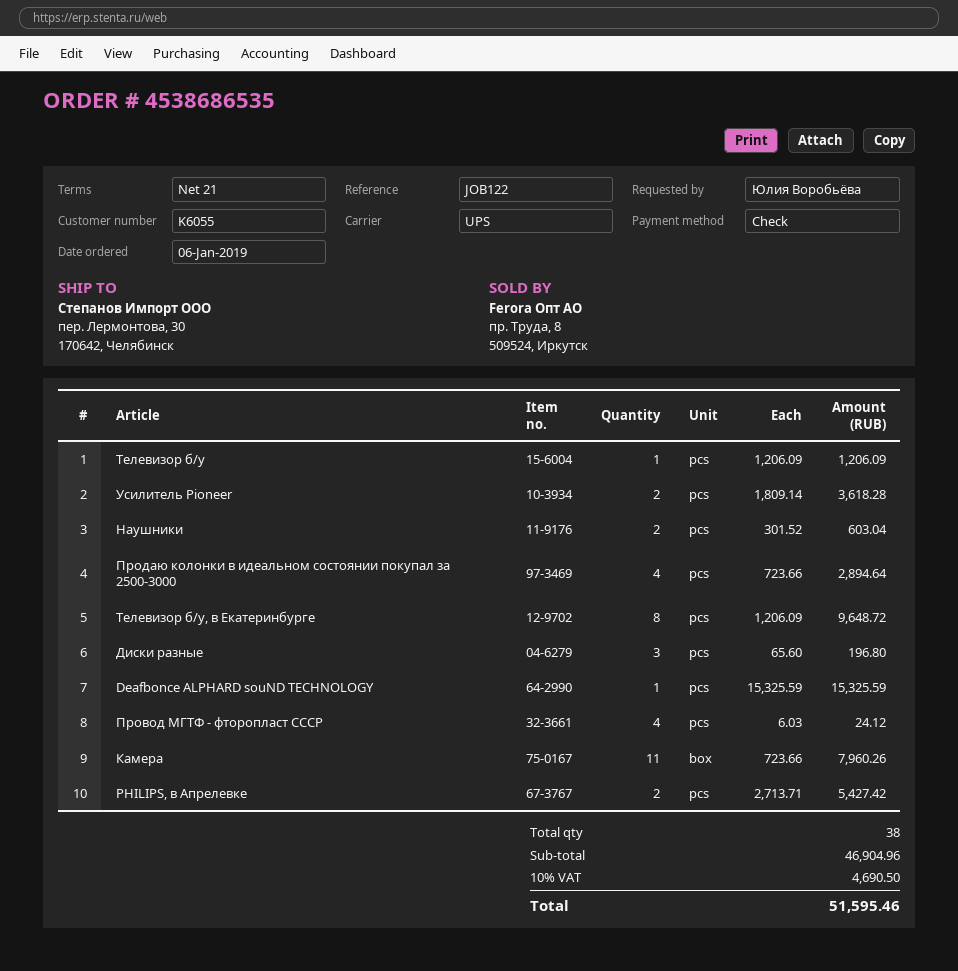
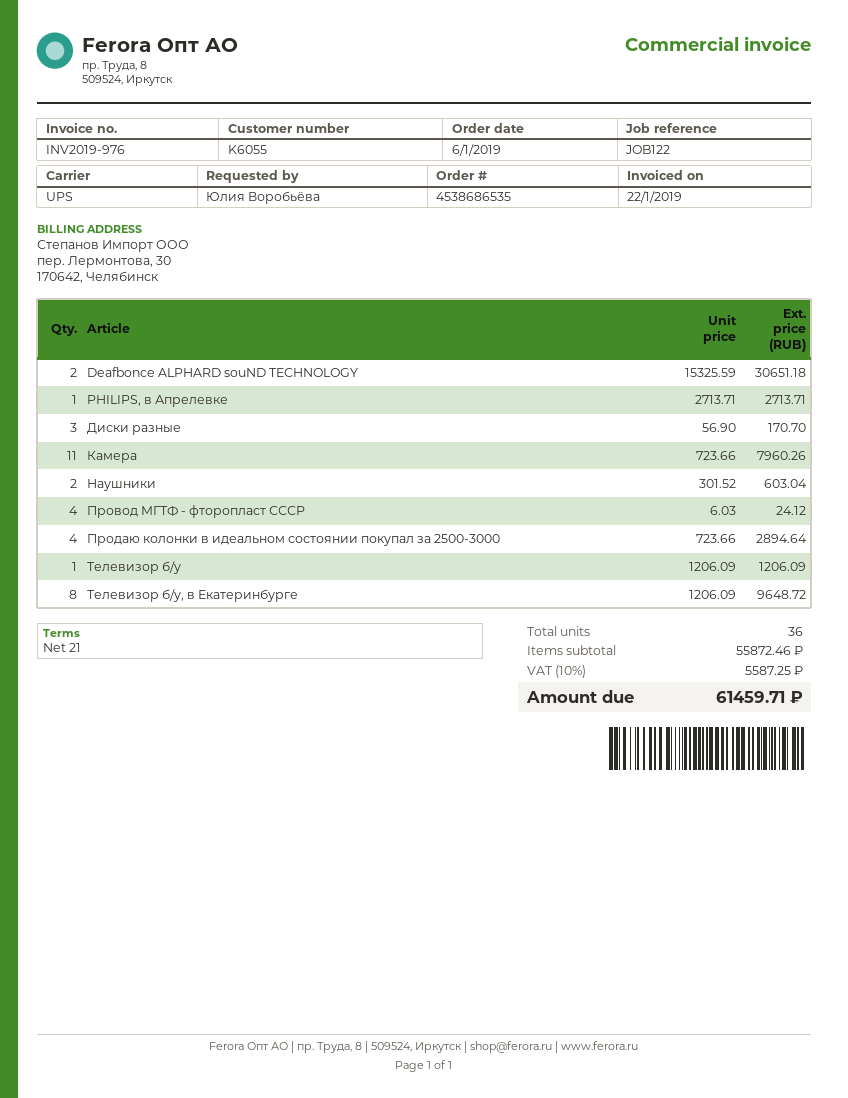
Усилитель Pioneer: 2 x 1809.14 = 3618.28 -> none
Диски разные: 3 x 65.60 = 196.80 -> 3 x 56.90 = 170.70
Deafbonce ALPHARD souND TECHNOLOGY: 1 x 15325.59 = 15325.59 -> 2 x 15325.59 = 30651.18
PHILIPS, в Апрелевке: 2 x 2713.71 = 5427.42 -> 1 x 2713.71 = 2713.71
total quantity: 38 -> 36
subtotal: 46904.96 -> 55872.46
tax: 10% = 4690.50 -> 10% = 5587.25
total: 51595.46 -> 61459.71

